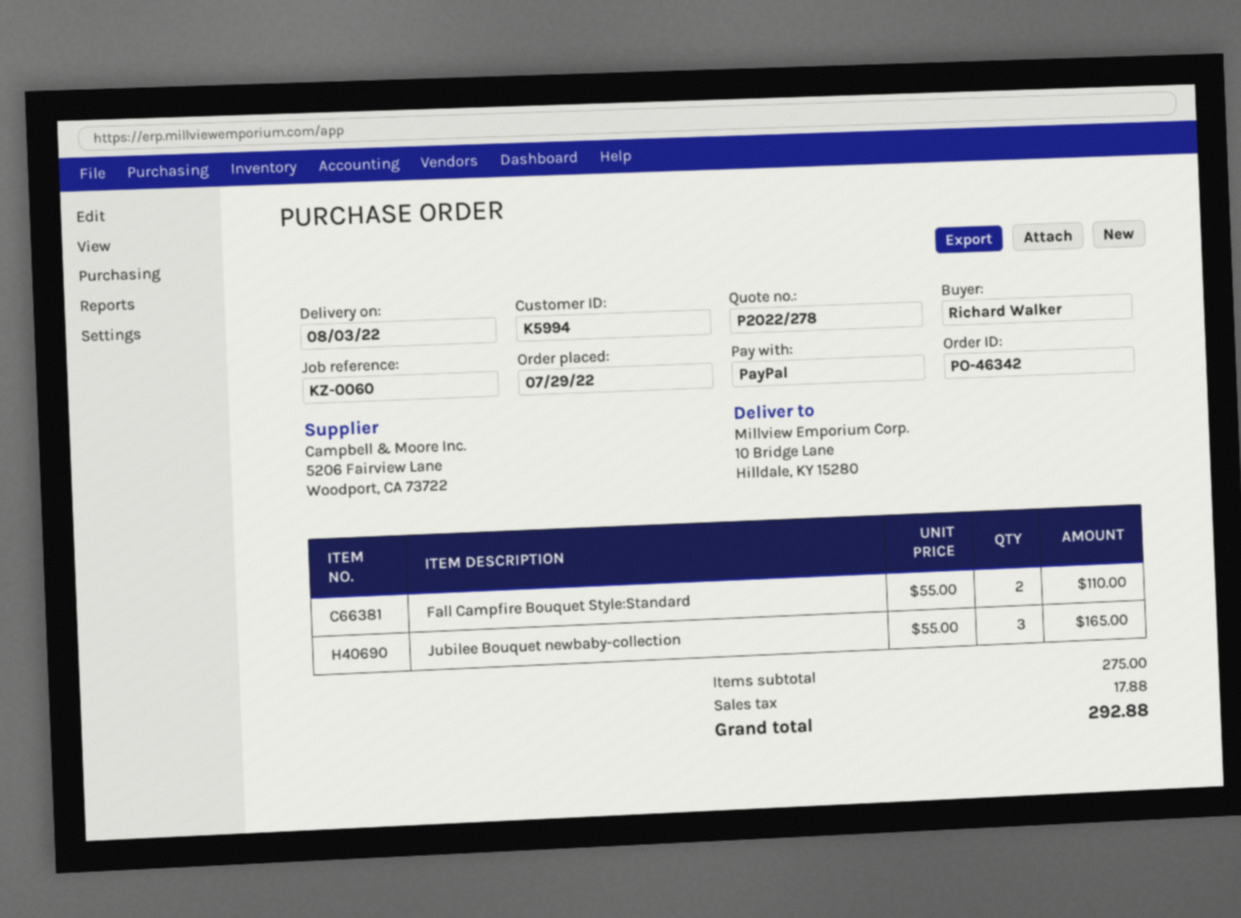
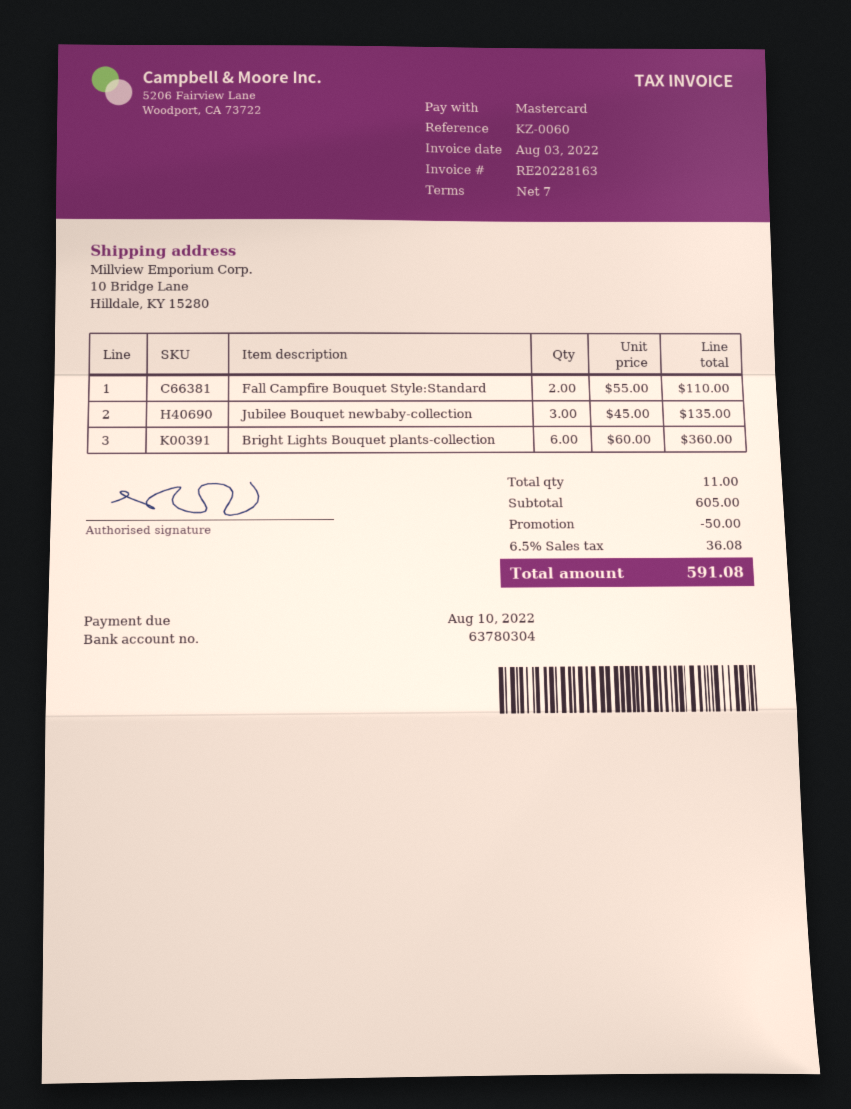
payment method: PayPal -> Mastercard
Jubilee Bouquet newbaby-collection: 3 x 55.00 = 165.00 -> 3 x 45.00 = 135.00
Bright Lights Bouquet plants-collection: none -> 6 x 60.00 = 360.00
subtotal: 275.00 -> 605.00
discount: none -> 50.00
tax: 17.88 -> 36.08
total: 292.88 -> 591.08

